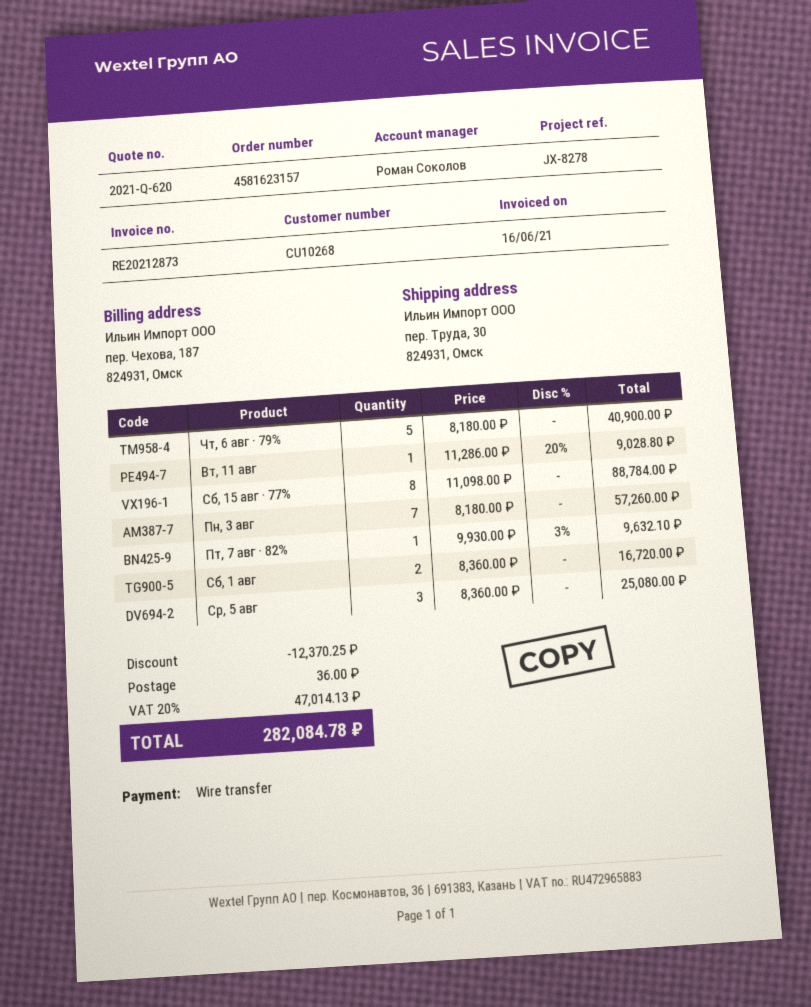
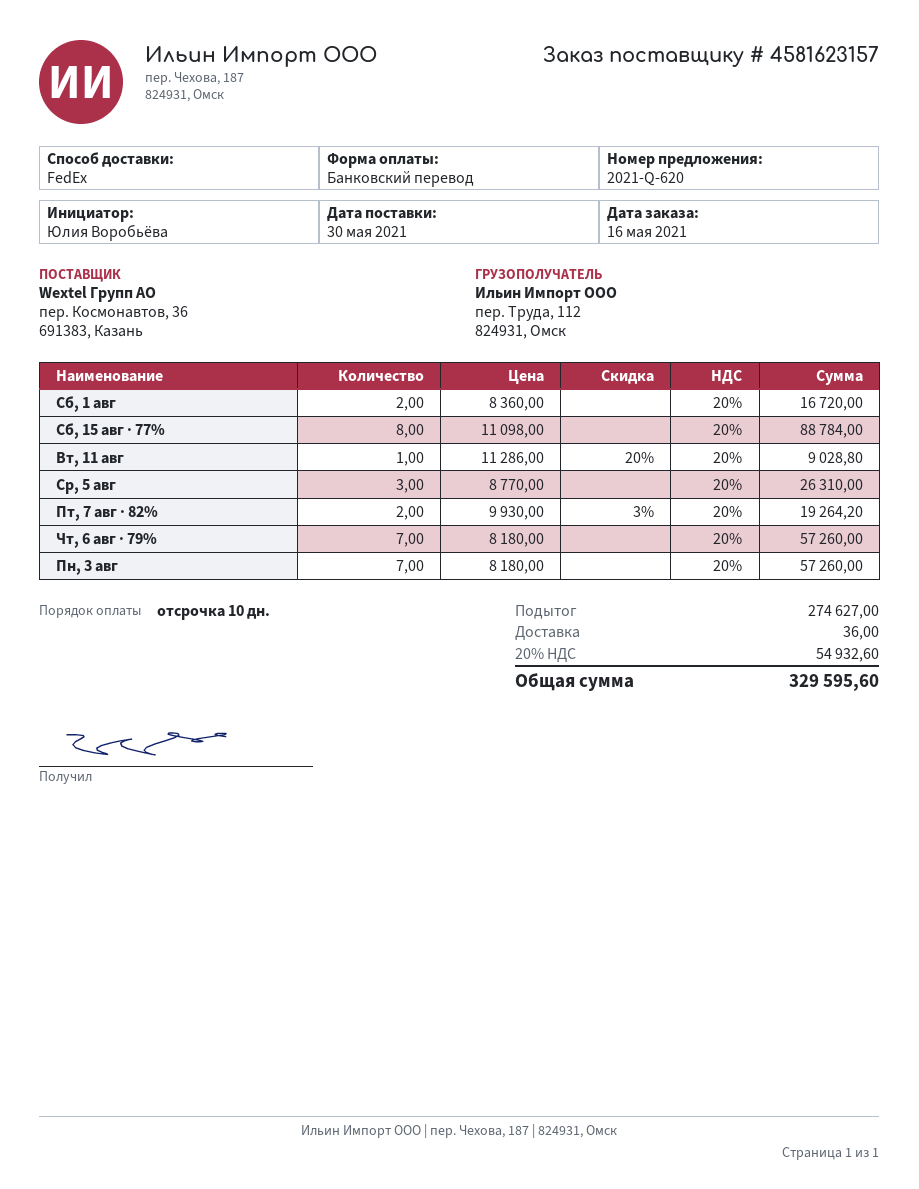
ship to: пер. Труда, 30, 824931, Омск -> пер. Труда, 112, 824931, Омск
Чт, 6 авг · 79%: 5 x 8180.00 = 40900.00 -> 7 x 8180.00 = 57260.00
Пт, 7 авг · 82%: 1 x 9930.00 - 3% = 9632.10 -> 2 x 9930.00 - 3% = 19264.20
Ср, 5 авг: 3 x 8360.00 = 25080.00 -> 3 x 8770.00 = 26310.00
discount: 12370.25 -> none
tax: 20% = 47014.13 -> 20% = 54932.60
total: 282084.78 -> 329595.60

